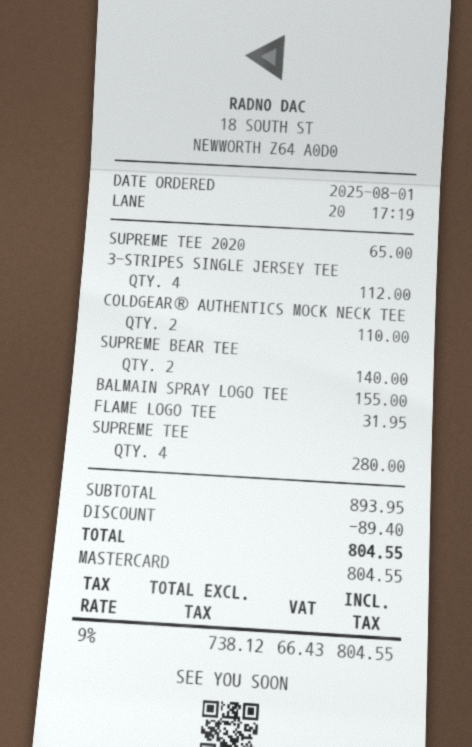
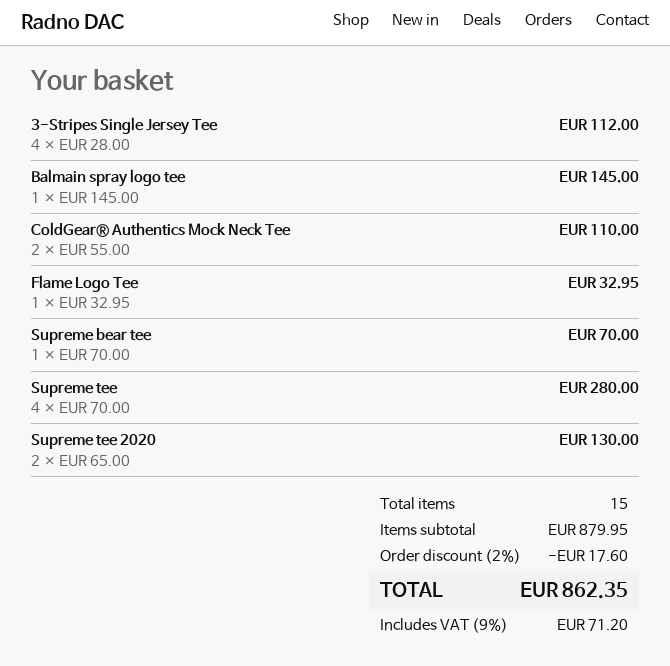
SUPREME TEE 2020: 1 for 65.00 -> 2 for 130.00
SUPREME BEAR TEE: 2 for 140.00 -> 1 for 70.00
BALMAIN SPRAY LOGO TEE: 1 for 155.00 -> 1 for 145.00
FLAME LOGO TEE: 1 for 31.95 -> 1 for 32.95
subtotal: 893.95 -> 879.95
discount: 89.40 -> 17.60
tax: 9% = 66.43 -> 9% = 71.20
total: 804.55 -> 862.35

